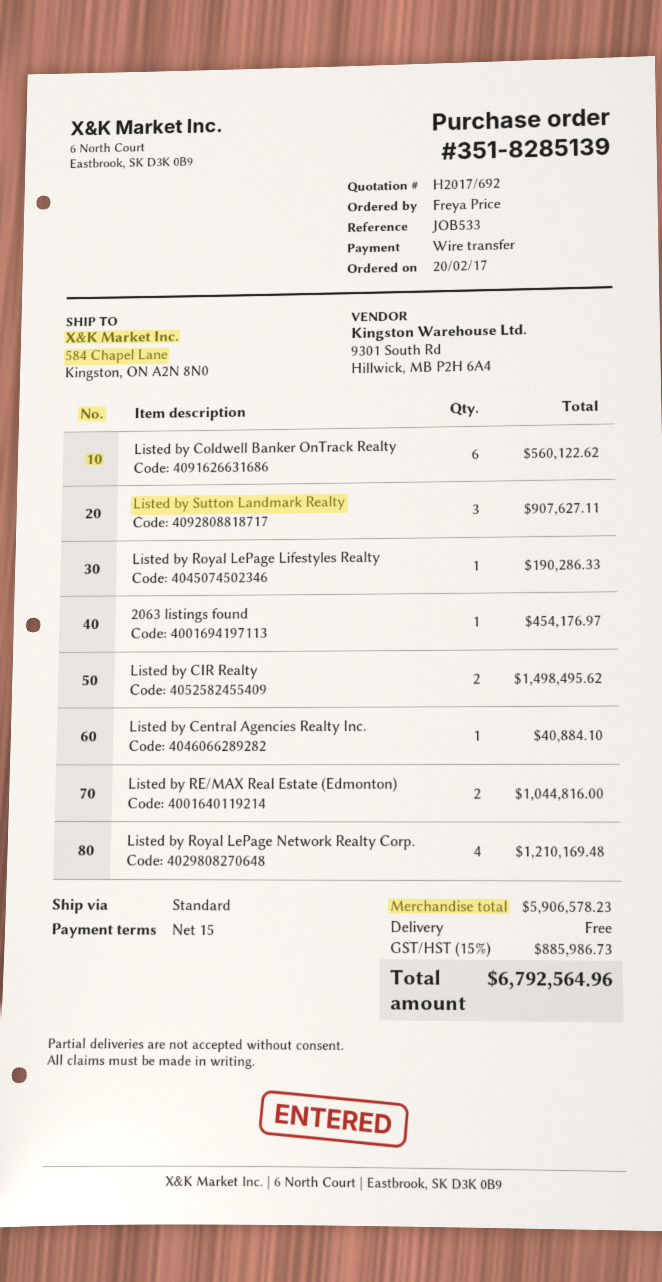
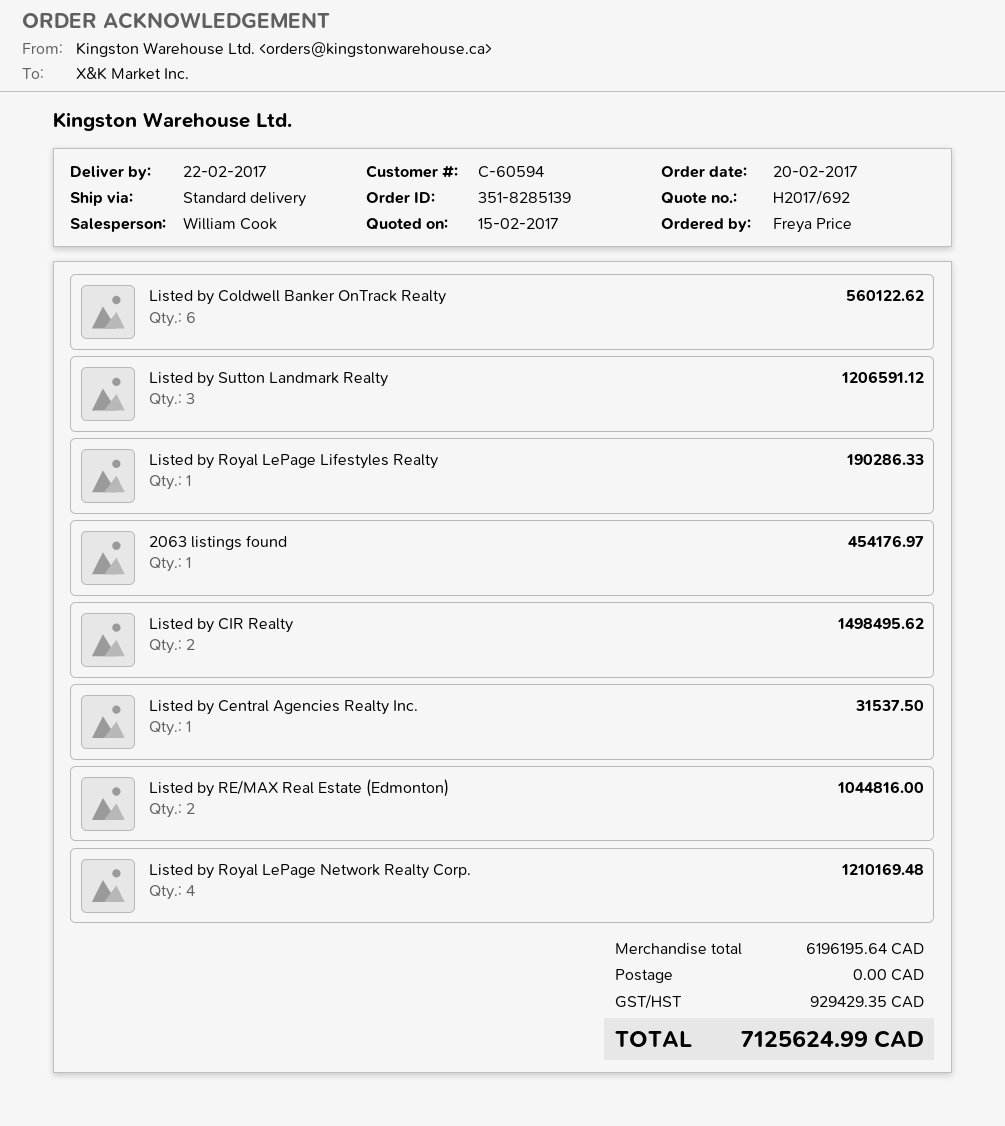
Listed by Sutton Landmark Realty: 3 for 907627.11 -> 3 for 1206591.12
Listed by Central Agencies Realty Inc.: 1 for 40884.10 -> 1 for 31537.50
subtotal: 5906578.23 -> 6196195.64
tax: 885986.73 -> 929429.35
total: 6792564.96 -> 7125624.99

